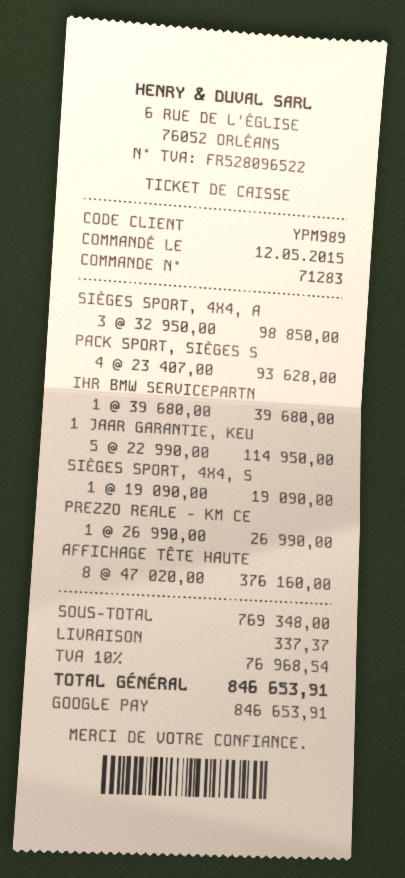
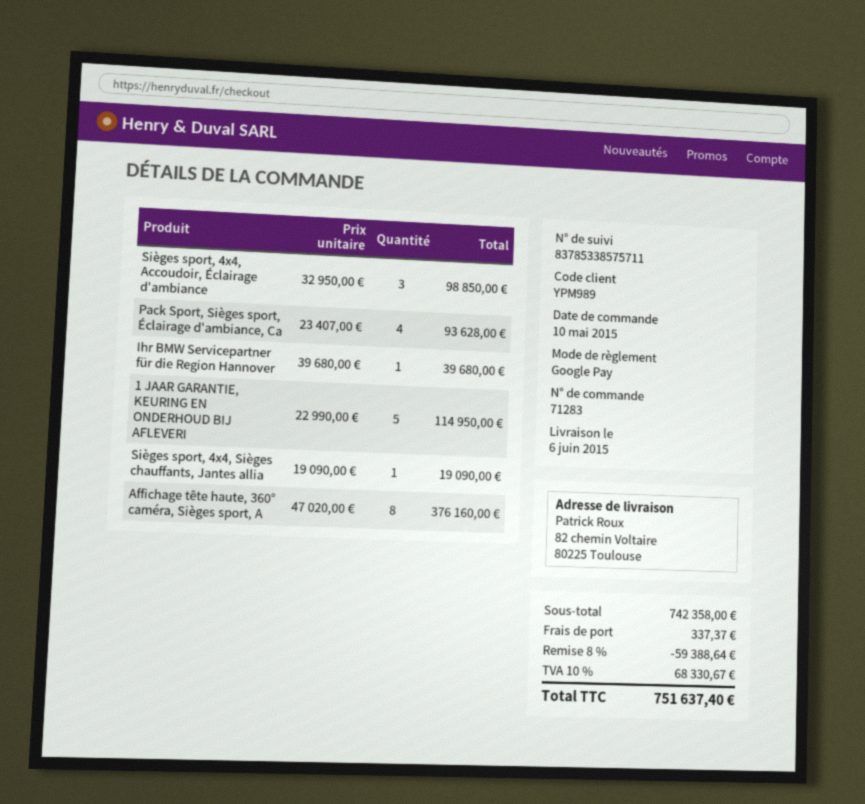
order date: 2015-05-12 -> 2015-05-10
PREZZO REALE - KM CE: 1 x 26990.00 = 26990.00 -> none
subtotal: 769348.00 -> 742358.00
discount: none -> 8% = 59388.64
tax: 10% = 76968.54 -> 10% = 68330.67
total: 846653.91 -> 751637.40

